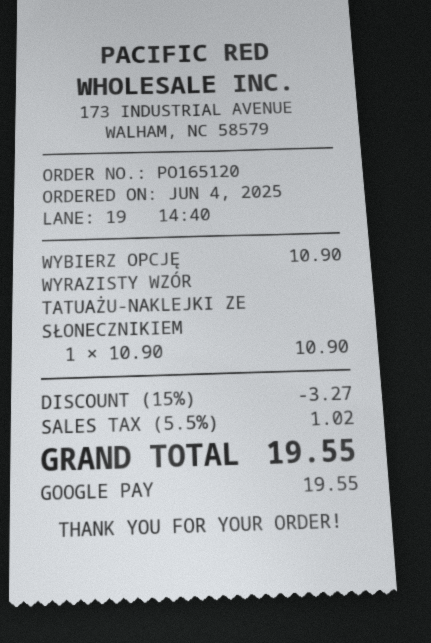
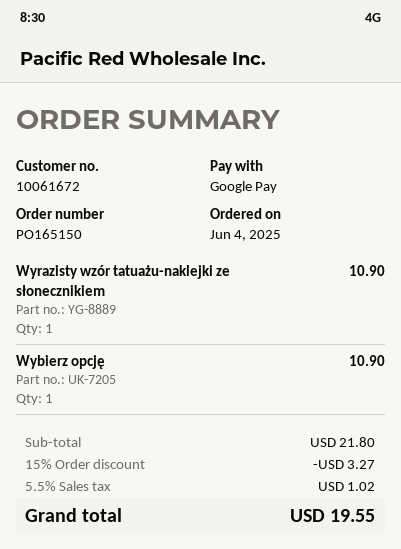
order number: PO165120 -> PO165150

